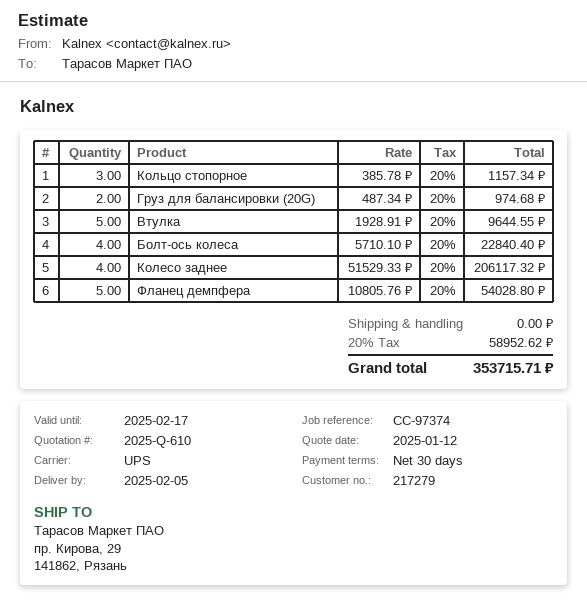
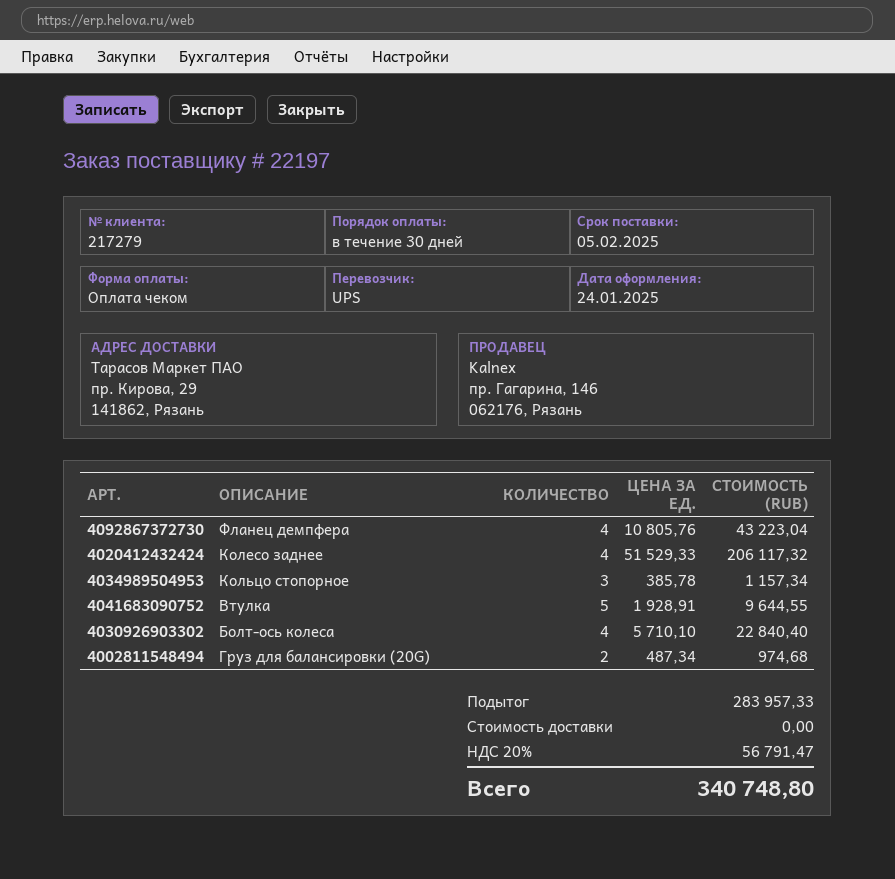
Фланец демпфера: 5 x 10805.76 = 54028.80 -> 4 x 10805.76 = 43223.04
tax: 20% = 58952.62 -> 20% = 56791.47
total: 353715.71 -> 340748.80

